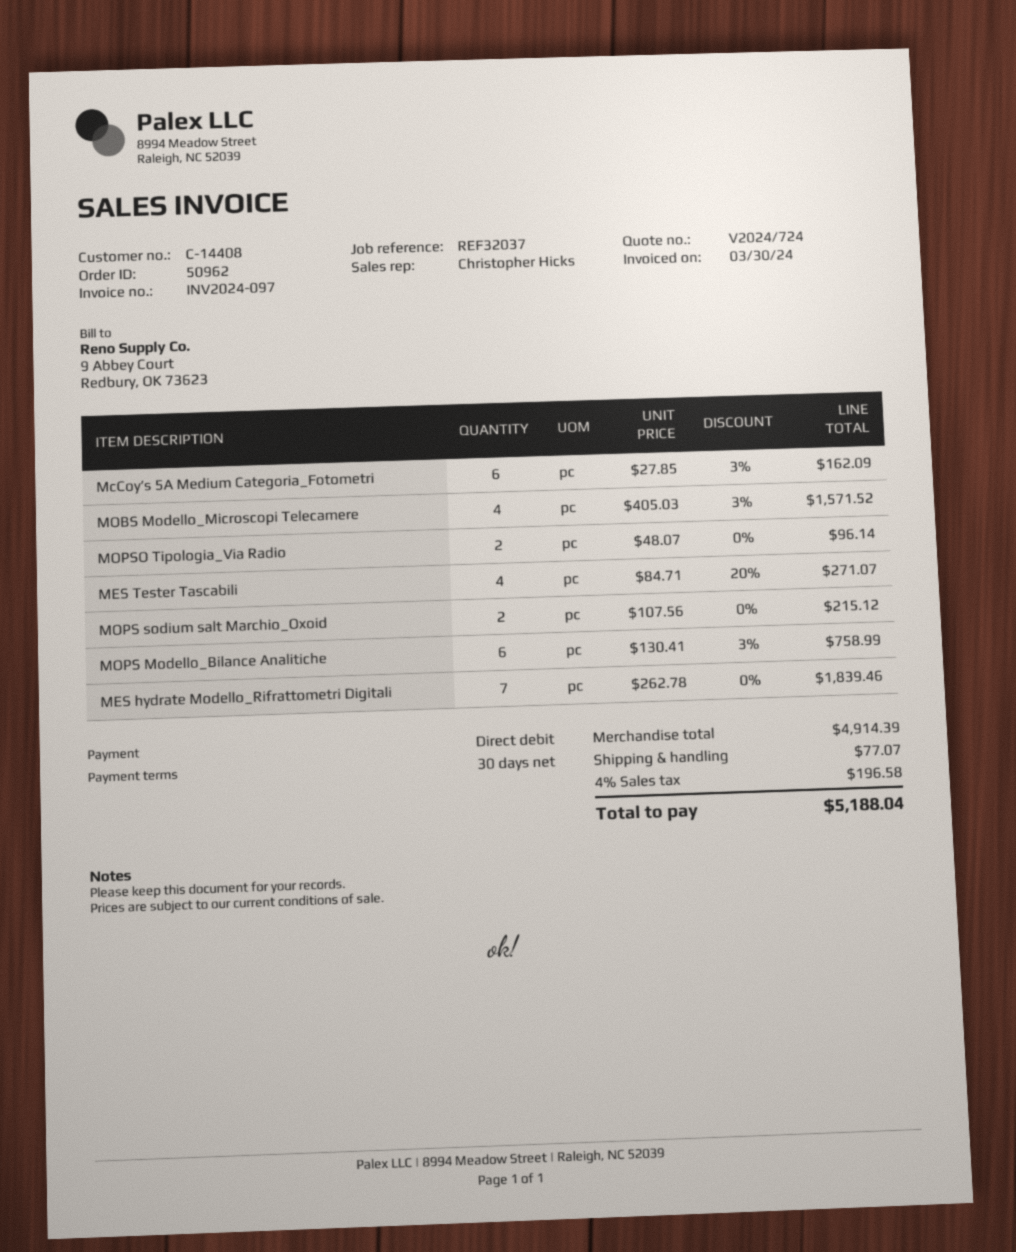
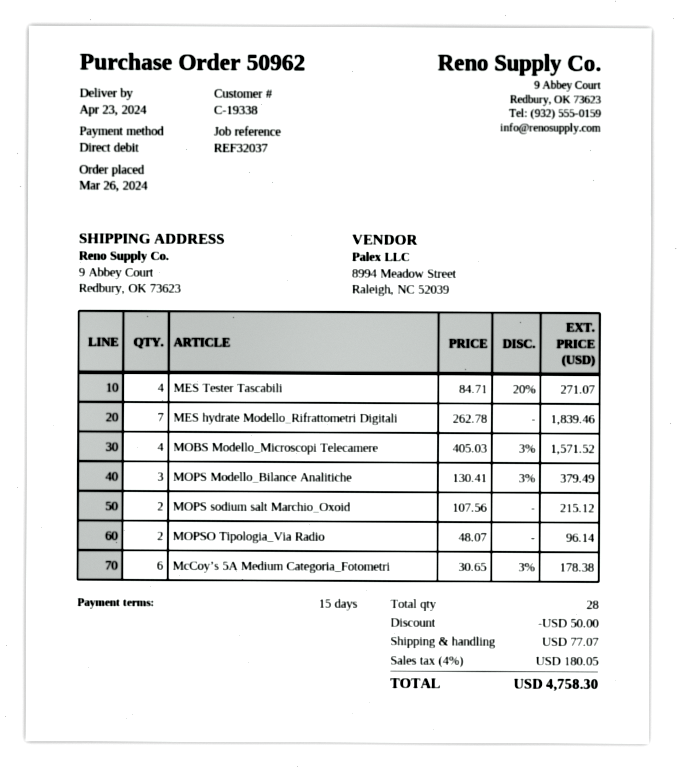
payment terms: 30 days -> 15 days
customer number: C-14408 -> C-19338
McCoy’s 5A Medium Categoria_Fotometri: 6 x 27.85 - 3% = 162.09 -> 6 x 30.65 - 3% = 178.38
MOPS Modello_Bilance Analitiche: 6 x 130.41 - 3% = 758.99 -> 3 x 130.41 - 3% = 379.49
discount: none -> 50.00
tax: 4% = 196.58 -> 4% = 180.05
total: 5188.04 -> 4758.30

